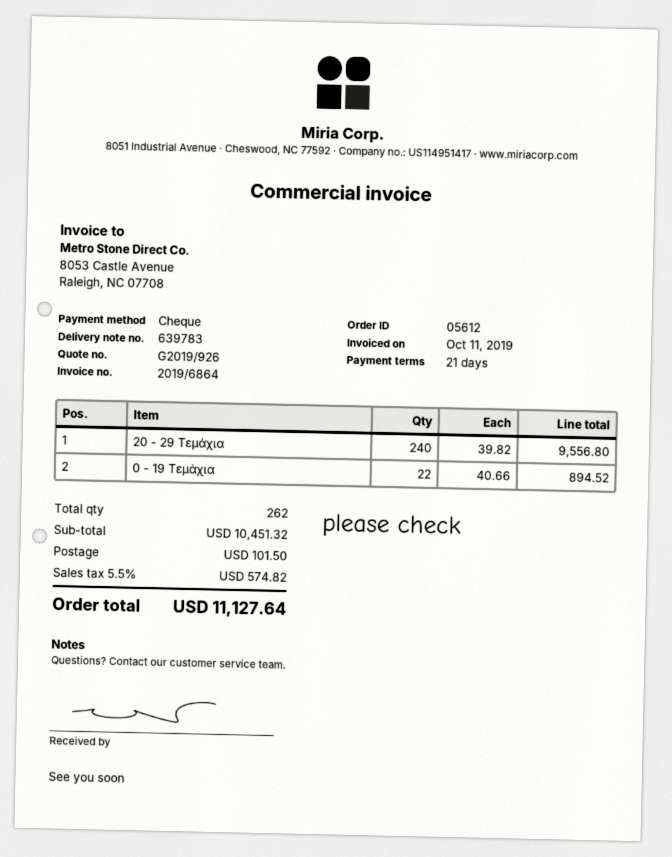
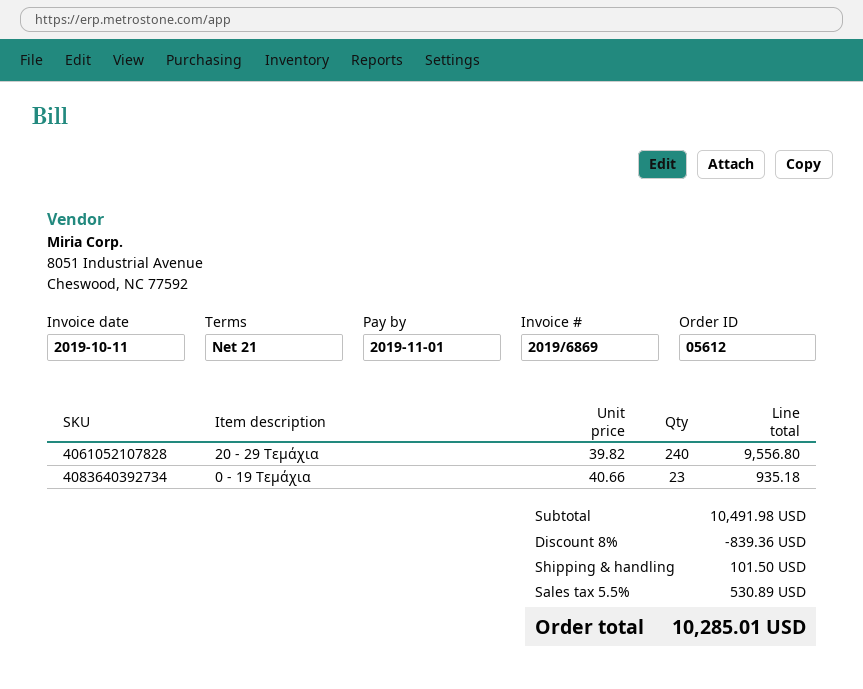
invoice number: 2019/6864 -> 2019/6869
0 - 19 Τεμάχια: 22 x 40.66 = 894.52 -> 23 x 40.66 = 935.18
subtotal: 10451.32 -> 10491.98
discount: none -> 8% = 839.36
tax: 5.5% = 574.82 -> 5.5% = 530.89
total: 11127.64 -> 10285.01

